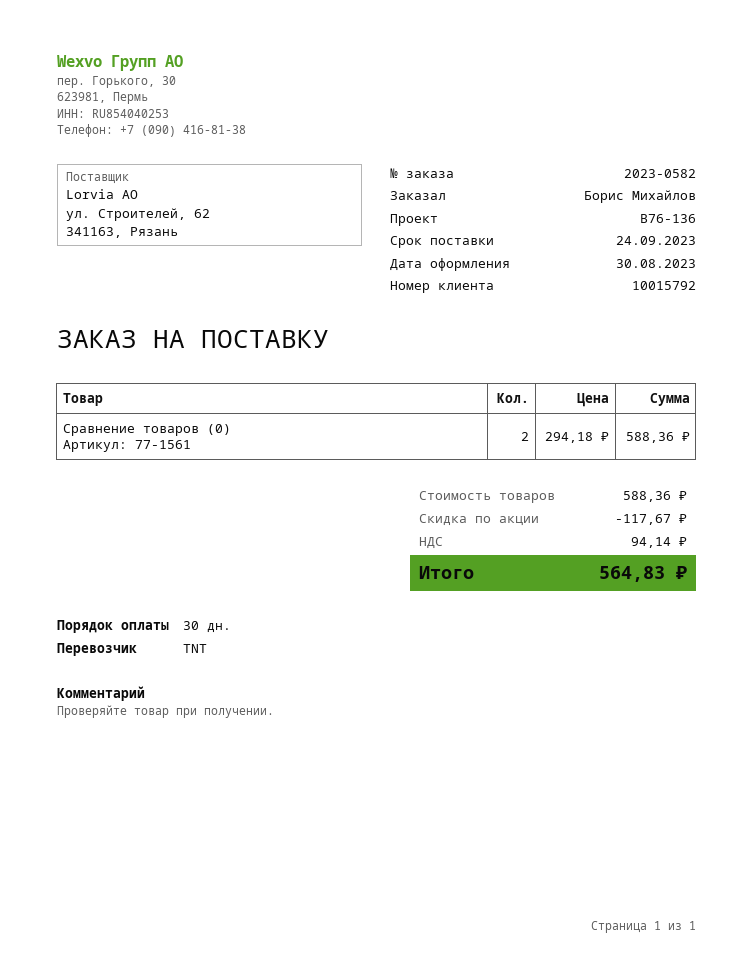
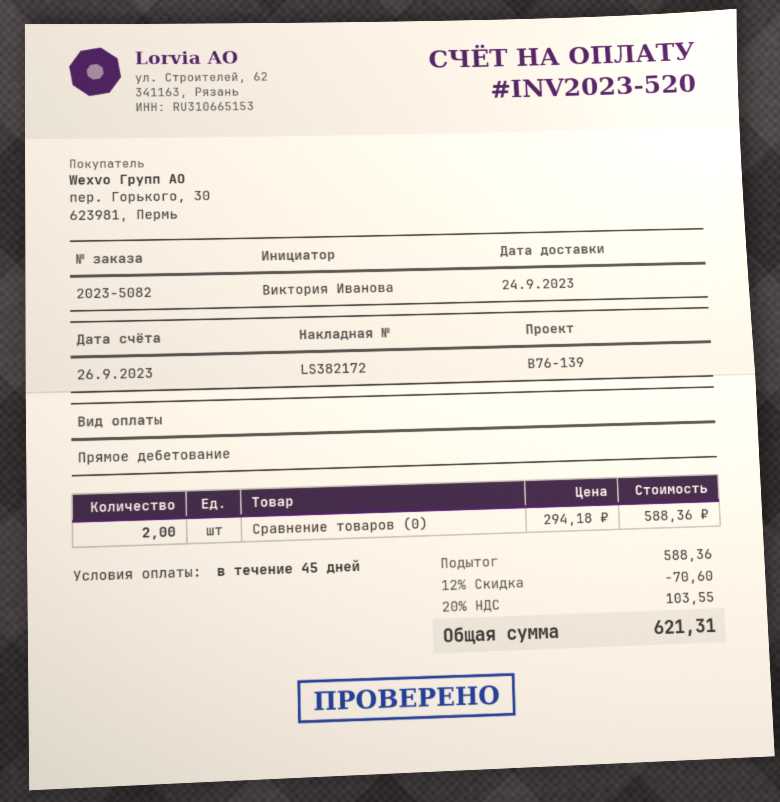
order number: 2023-0582 -> 2023-5082
payment terms: 30 days -> 45 days
reference: B76-136 -> B76-139
ordered by: Борис Михайлов -> Виктория Иванова
discount: 117.67 -> 70.60
tax: 94.14 -> 103.55
total: 564.83 -> 621.31

